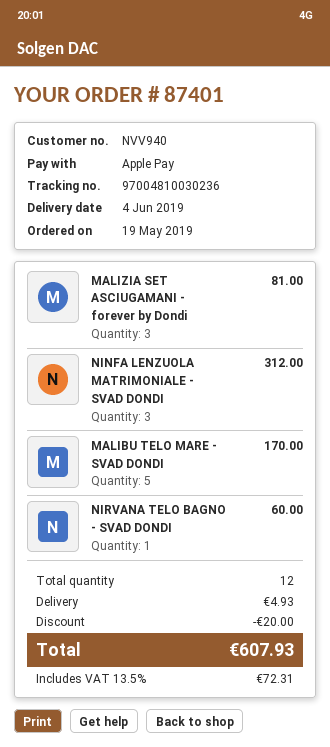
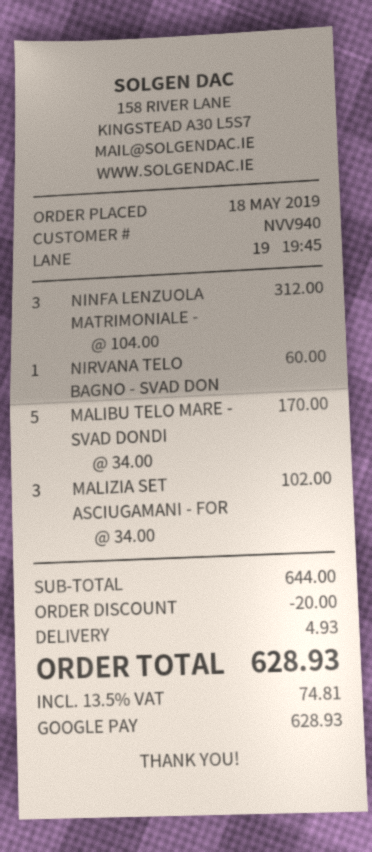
order date: 2019-05-19 -> 2019-05-18
payment method: Apple Pay -> Google Pay
MALIZIA SET ASCIUGAMANI - forever by Dondi: 3 for 81.00 -> 3 for 102.00
tax: 13.5% = 72.31 -> 13.5% = 74.81
total: 607.93 -> 628.93

